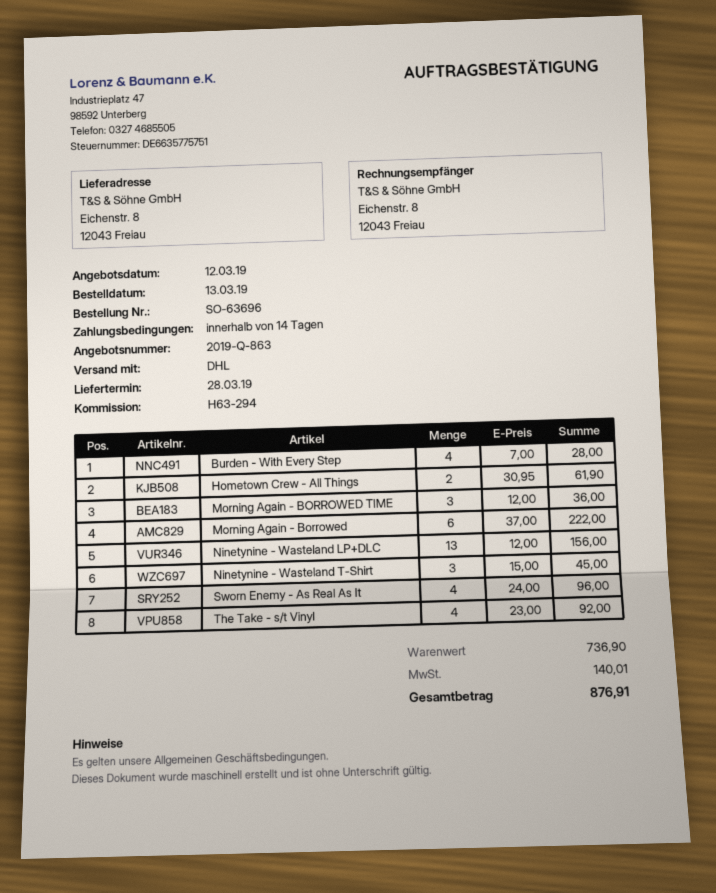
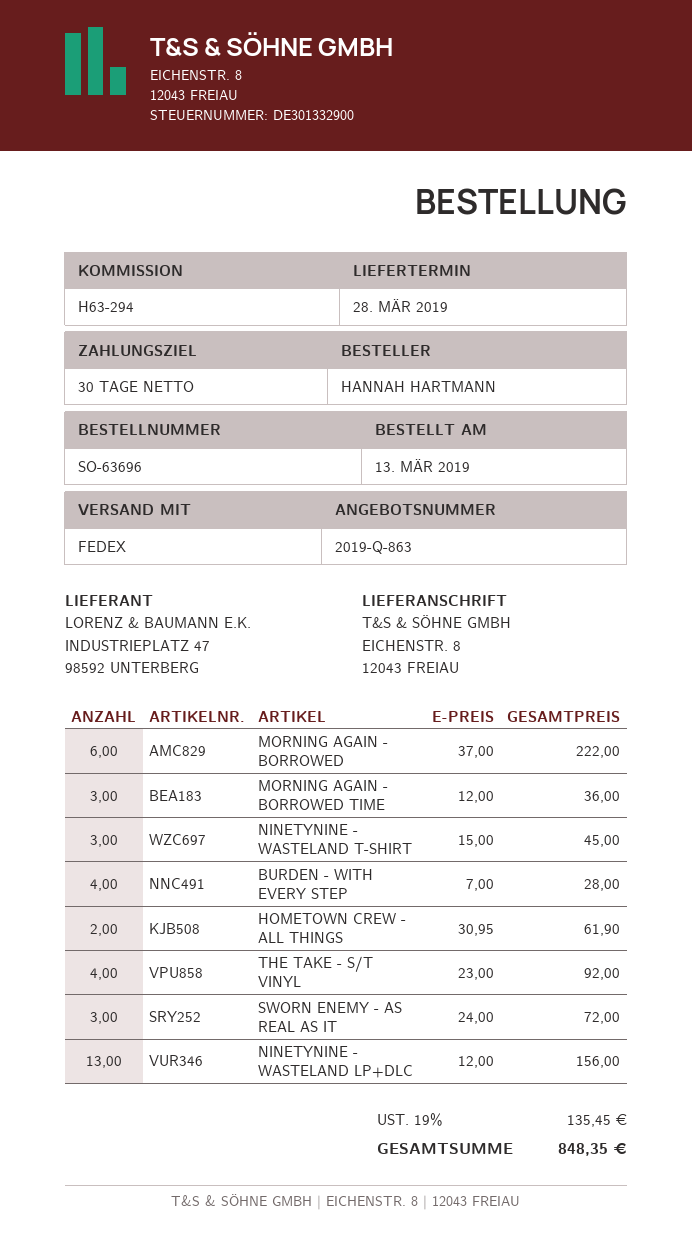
payment terms: 14 days -> 30 days
shipping method: DHL -> FedEx
Sworn Enemy - As Real As It: 4 x 24.00 = 96.00 -> 3 x 24.00 = 72.00
tax: 140.01 -> 135.45
total: 876.91 -> 848.35

